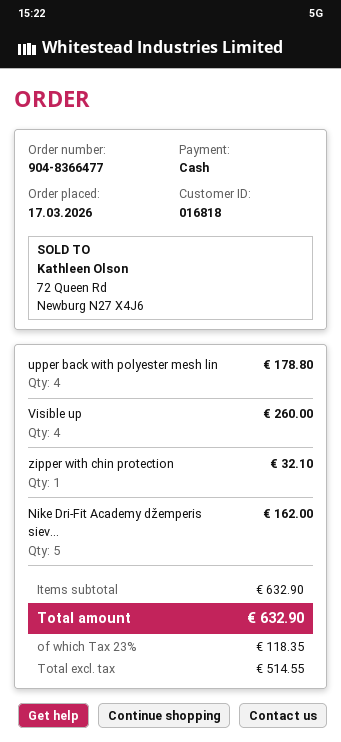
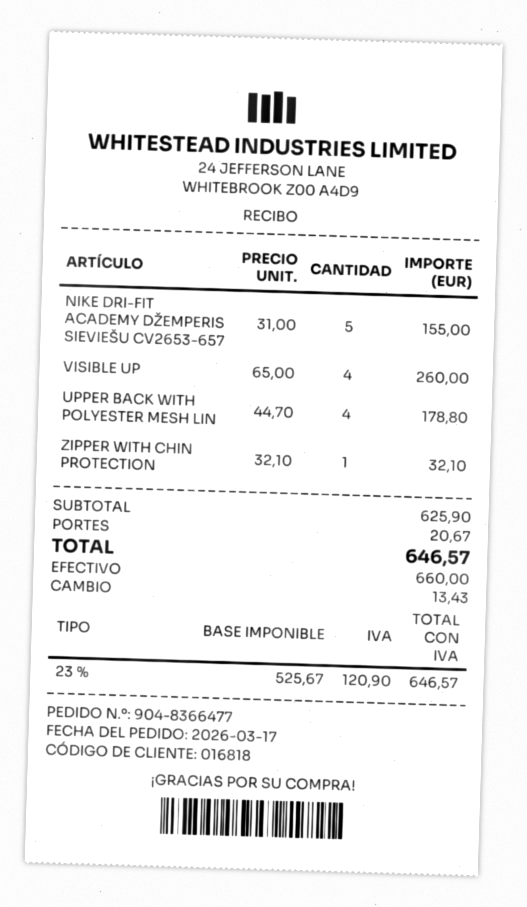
Nike Dri-Fit Academy džemperis siev...: 5 for 162.00 -> 5 for 155.00
subtotal: 632.90 -> 625.90
shipping: none -> 20.67
net: 514.55 -> 525.67
tax: 23% = 118.35 -> 23% = 120.90
total: 632.90 -> 646.57

